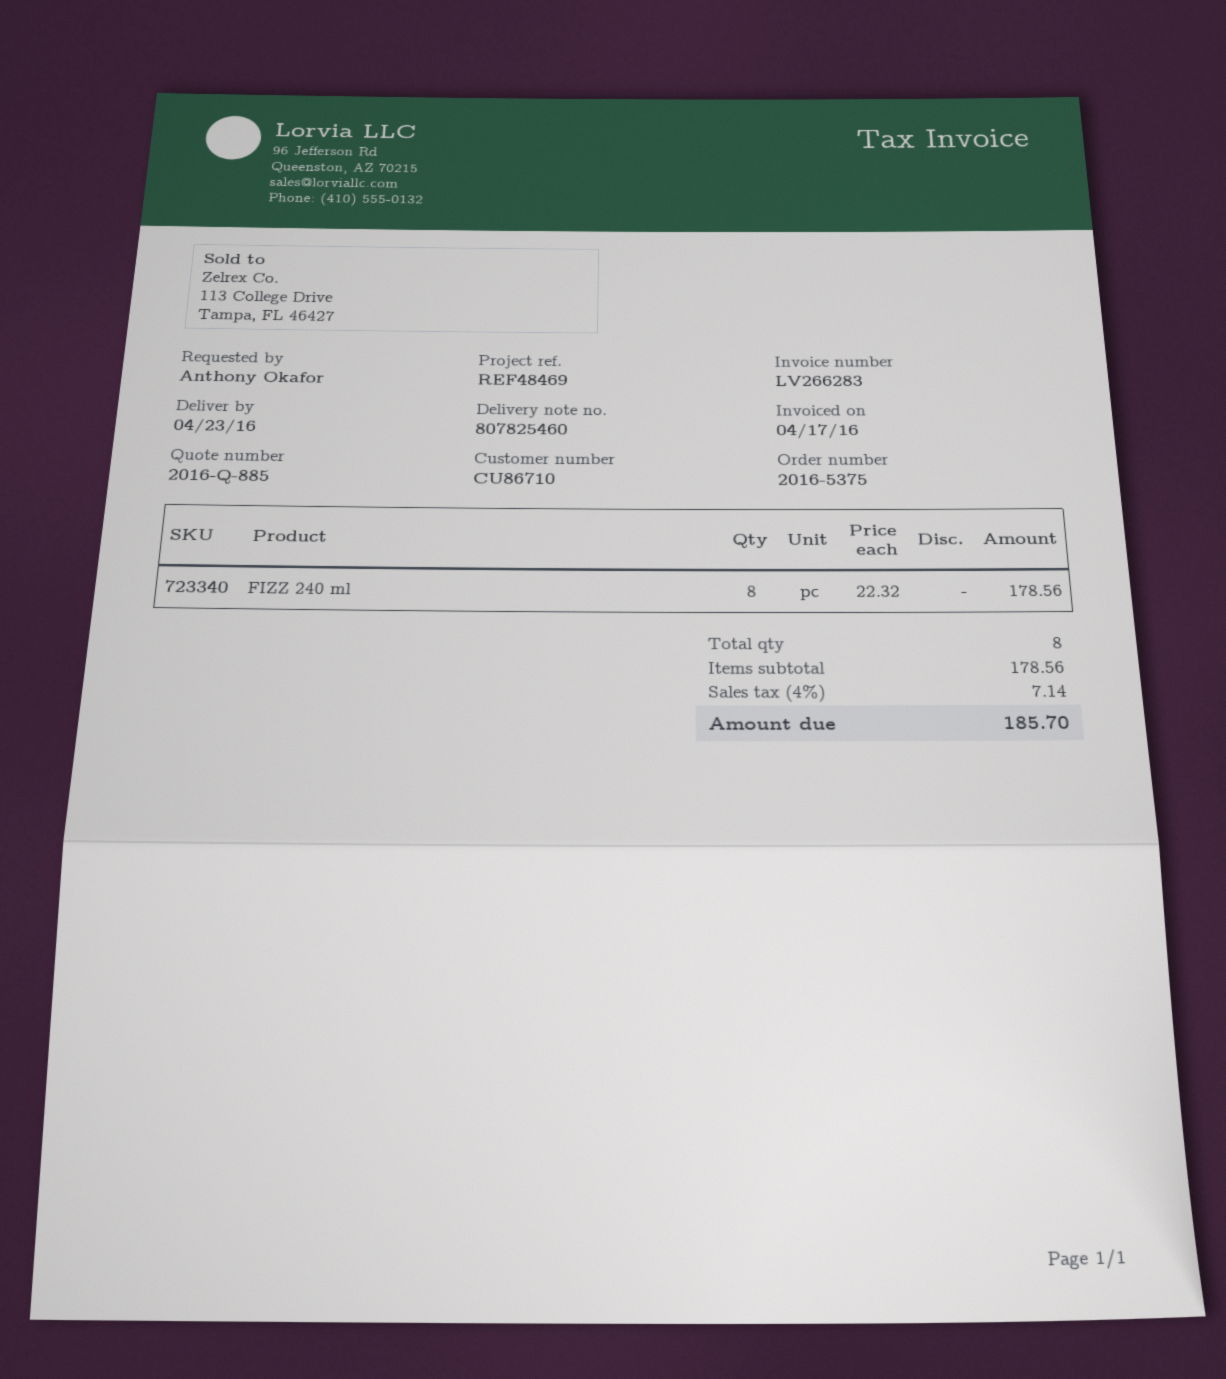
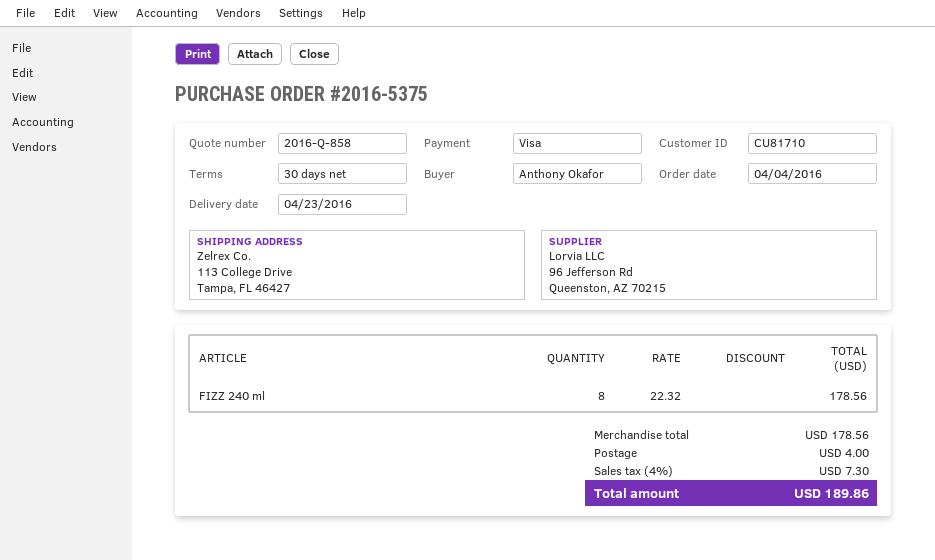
quote number: 2016-Q-885 -> 2016-Q-858
customer number: CU86710 -> CU81710
shipping: none -> 4.00
tax: 4% = 7.14 -> 4% = 7.30
total: 185.70 -> 189.86

